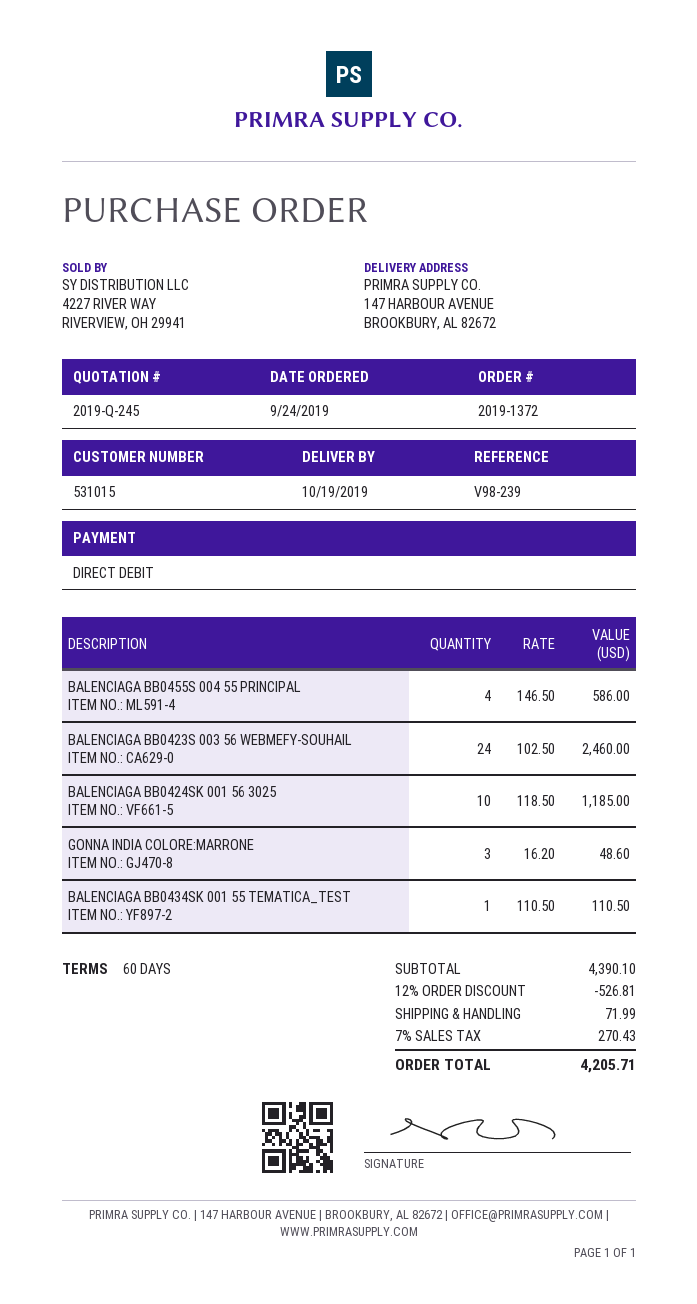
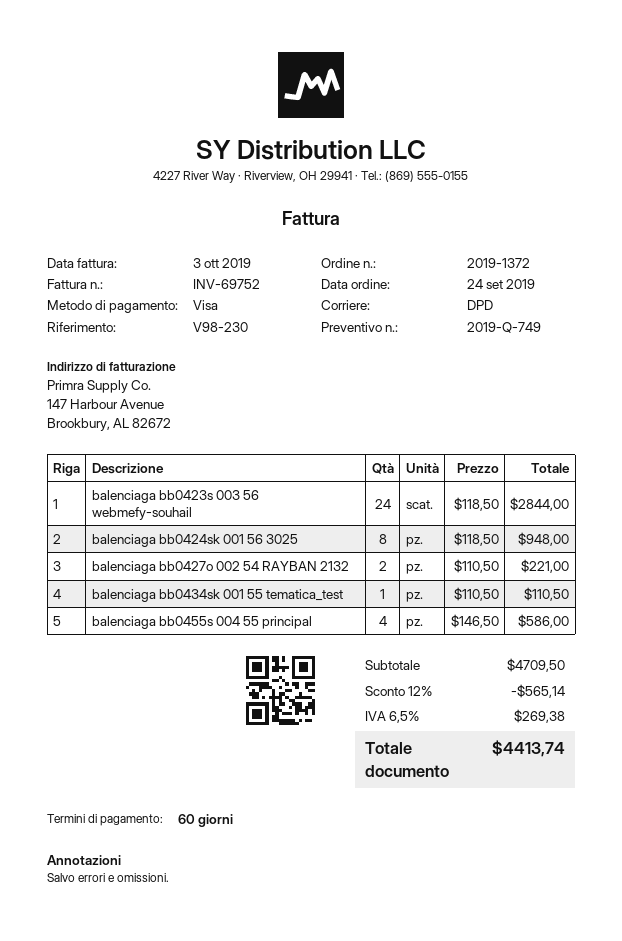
quote number: 2019-Q-245 -> 2019-Q-749
reference: V98-239 -> V98-230
payment method: direct debit -> Visa
BALENCIAGA BB0423S 003 56 WEBMEFY-SOUHAIL: 24 x 102.50 = 2460.00 -> 24 x 118.50 = 2844.00
BALENCIAGA BB0424SK 001 56 3025: 10 x 118.50 = 1185.00 -> 8 x 118.50 = 948.00
GONNA INDIA COLORE:MARRONE: 3 x 16.20 = 48.60 -> none
balenciaga bb0427o 002 54 RAYBAN 2132: none -> 2 x 110.50 = 221.00
subtotal: 4390.10 -> 4709.50
discount: 12% = 526.81 -> 12% = 565.14
shipping: 71.99 -> none
tax: 7% = 270.43 -> 6.5% = 269.38
total: 4205.71 -> 4413.74

